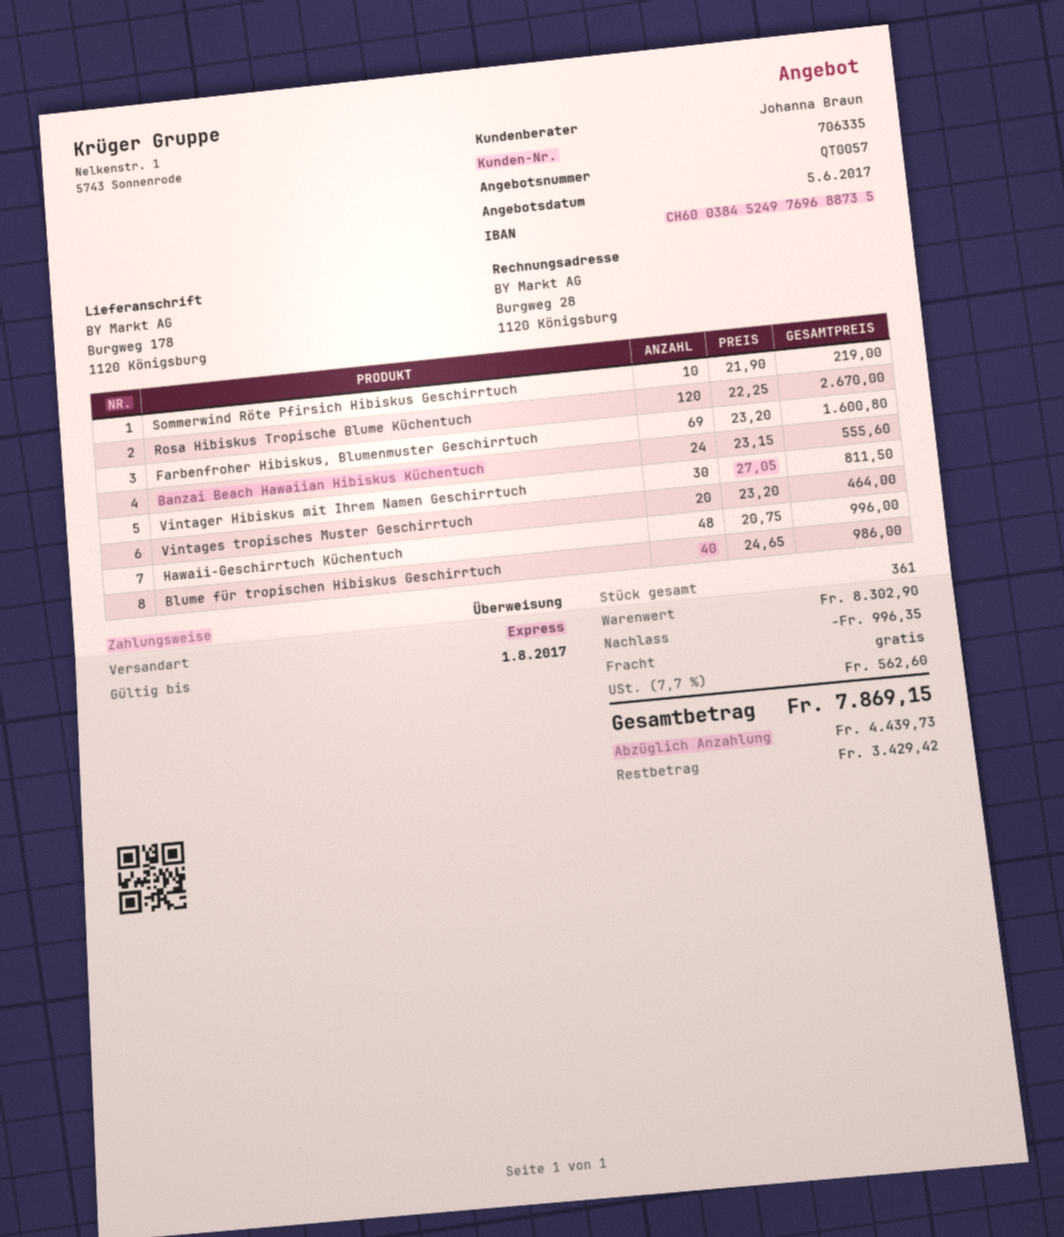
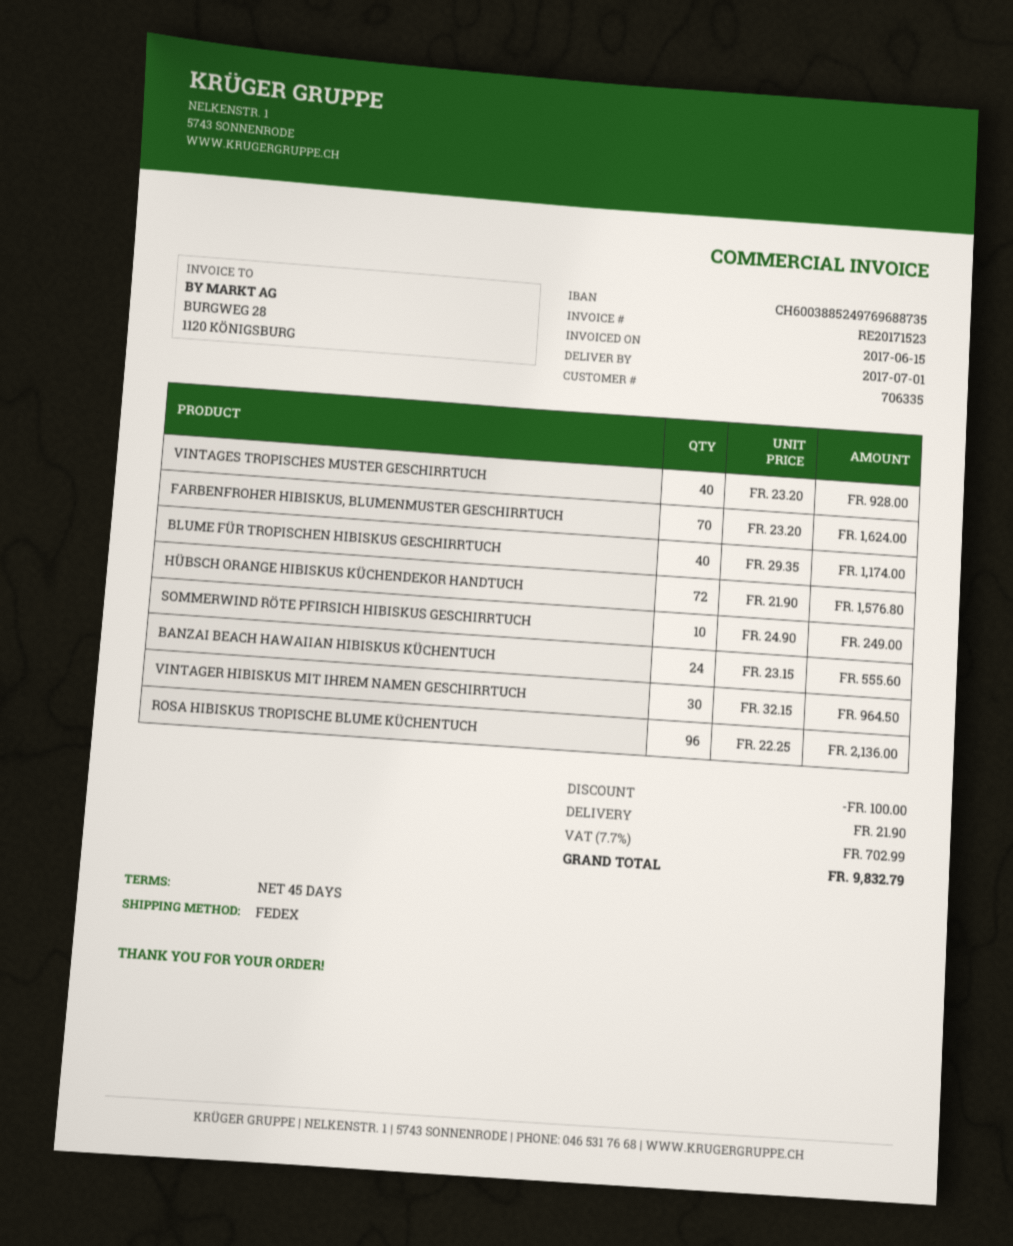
bank account: CH6003845249769688735 -> CH6003885249769688735
shipping method: express -> FedEx
Sommerwind Röte Pfirsich Hibiskus Geschirrtuch: 10 x 21.90 = 219.00 -> 10 x 24.90 = 249.00
Rosa Hibiskus Tropische Blume Küchentuch: 120 x 22.25 = 2670.00 -> 96 x 22.25 = 2136.00
Farbenfroher Hibiskus, Blumenmuster Geschirrtuch: 69 x 23.20 = 1600.80 -> 70 x 23.20 = 1624.00
Vintager Hibiskus mit Ihrem Namen Geschirrtuch: 30 x 27.05 = 811.50 -> 30 x 32.15 = 964.50
Vintages tropisches Muster Geschirrtuch: 20 x 23.20 = 464.00 -> 40 x 23.20 = 928.00
Hawaii-Geschirrtuch Küchentuch: 48 x 20.75 = 996.00 -> none
Blume für tropischen Hibiskus Geschirrtuch: 40 x 24.65 = 986.00 -> 40 x 29.35 = 1174.00
HÜBSCH ORANGE HIBISKUS KÜCHENDEKOR HANDTUCH: none -> 72 x 21.90 = 1576.80
discount: 996.35 -> 100.00
shipping: 0.00 -> 21.90
tax: 7.7% = 562.60 -> 7.7% = 702.99
total: 7869.15 -> 9832.79

